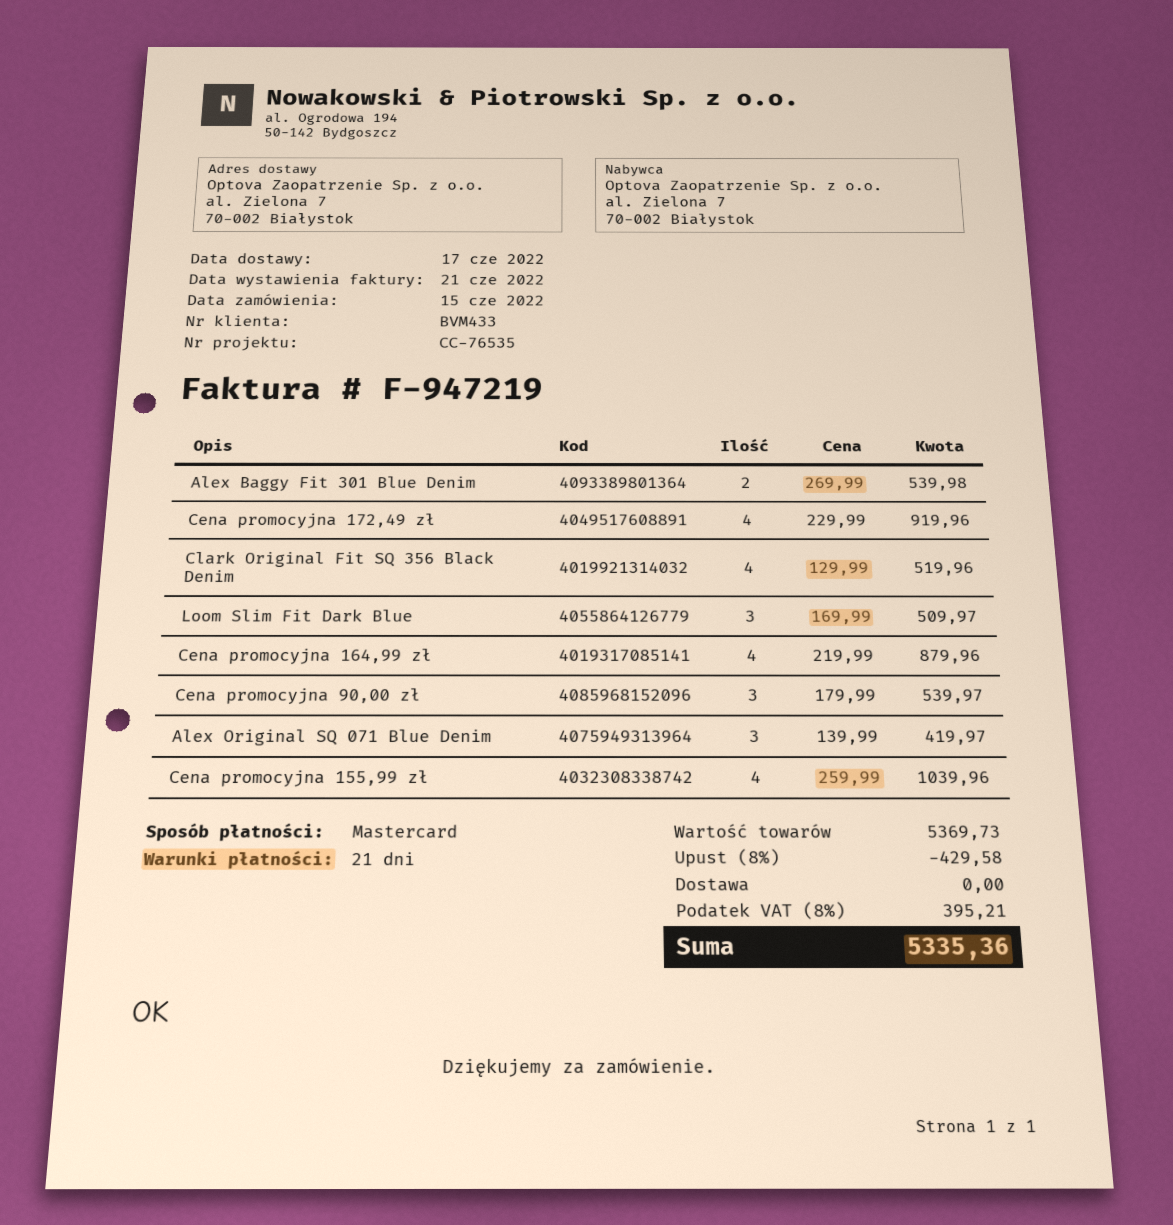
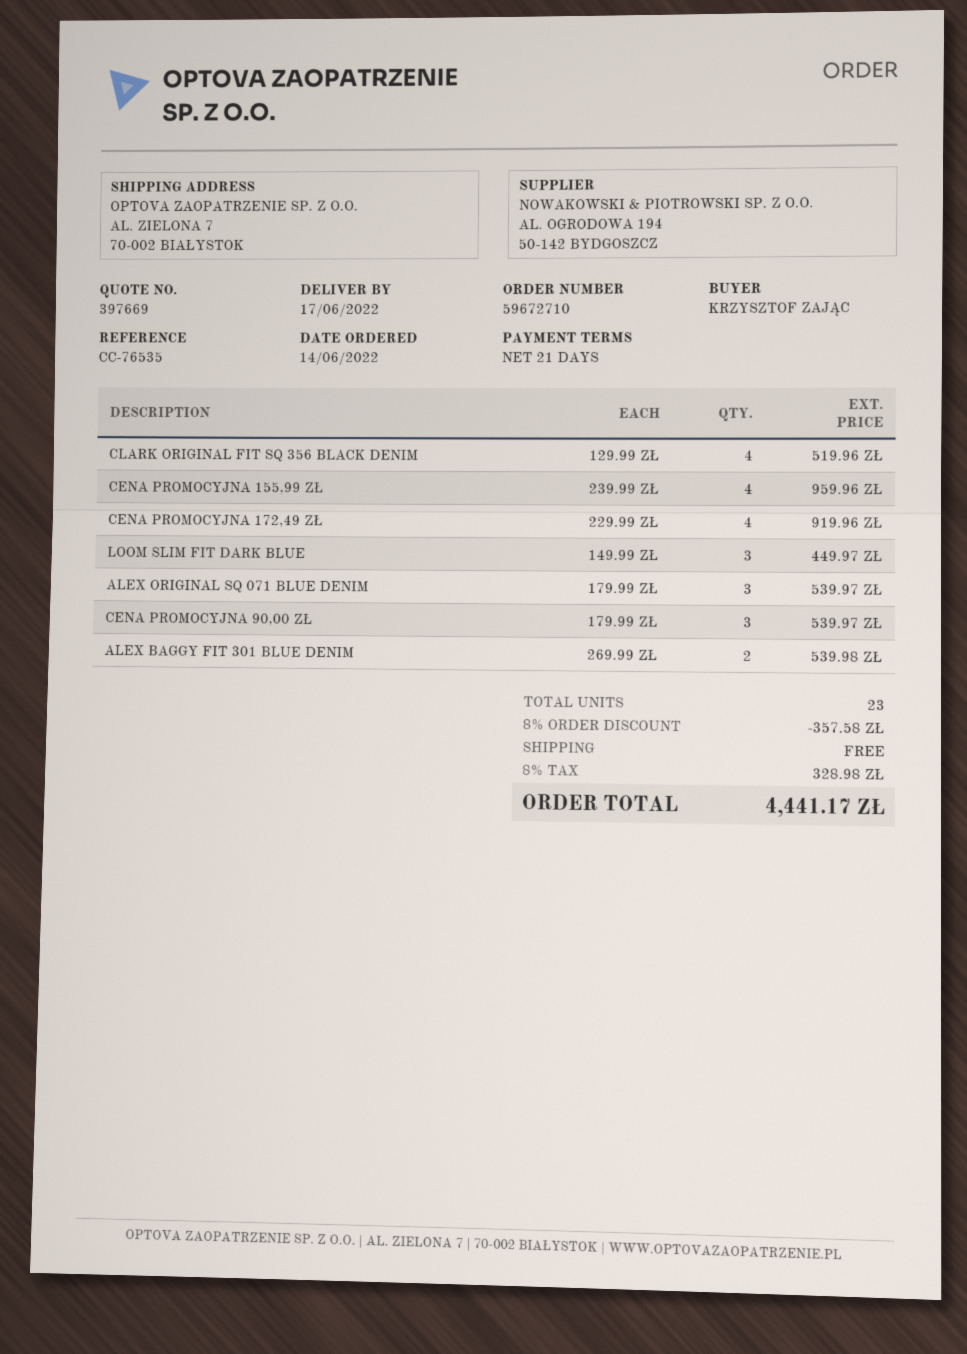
order date: 2022-06-15 -> 2022-06-14
Loom Slim Fit Dark Blue: 3 x 169.99 = 509.97 -> 3 x 149.99 = 449.97
Cena promocyjna 164,99 zł: 4 x 219.99 = 879.96 -> none
Alex Original SQ 071 Blue Denim: 3 x 139.99 = 419.97 -> 3 x 179.99 = 539.97
Cena promocyjna 155,99 zł: 4 x 259.99 = 1039.96 -> 4 x 239.99 = 959.96
discount: 8% = 429.58 -> 8% = 357.58
tax: 8% = 395.21 -> 8% = 328.98
total: 5335.36 -> 4441.17

